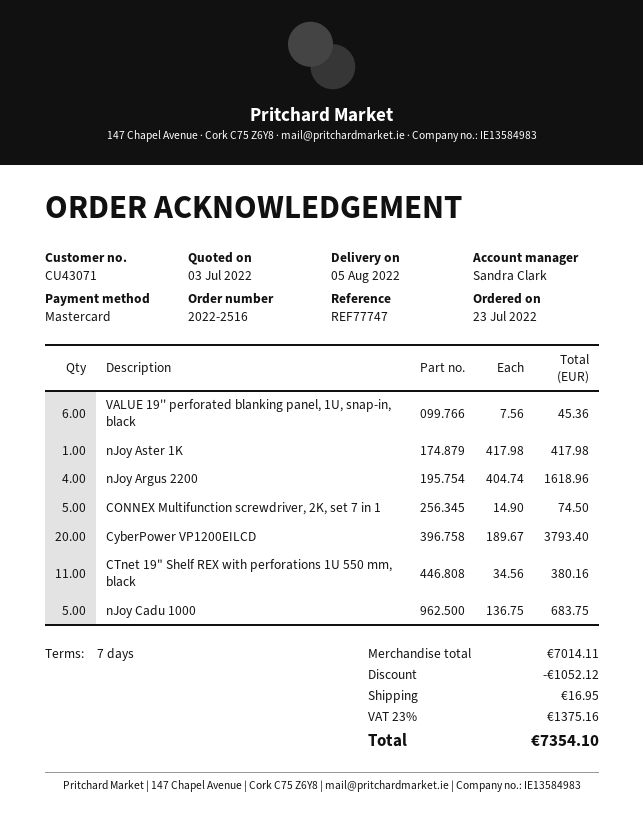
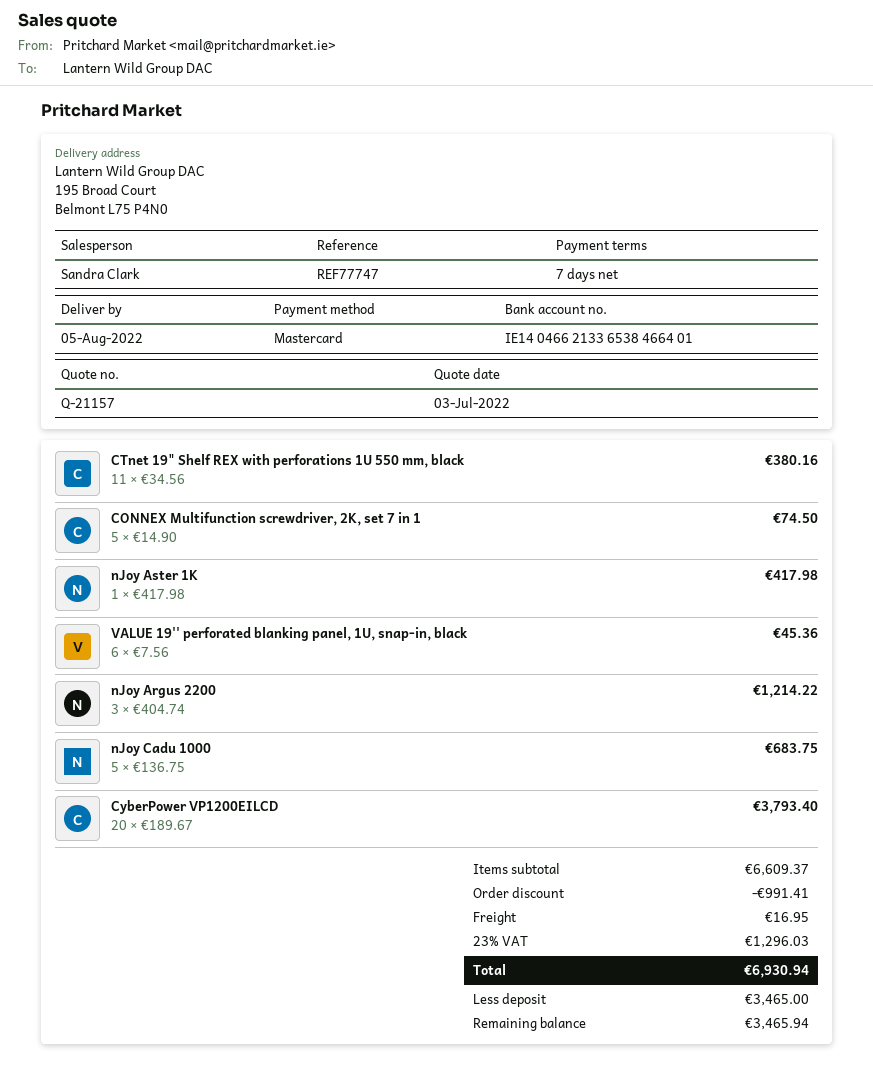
nJoy Argus 2200: 4 x 404.74 = 1618.96 -> 3 x 404.74 = 1214.22
subtotal: 7014.11 -> 6609.37
discount: 1052.12 -> 991.41
tax: 23% = 1375.16 -> 23% = 1296.03
total: 7354.10 -> 6930.94

